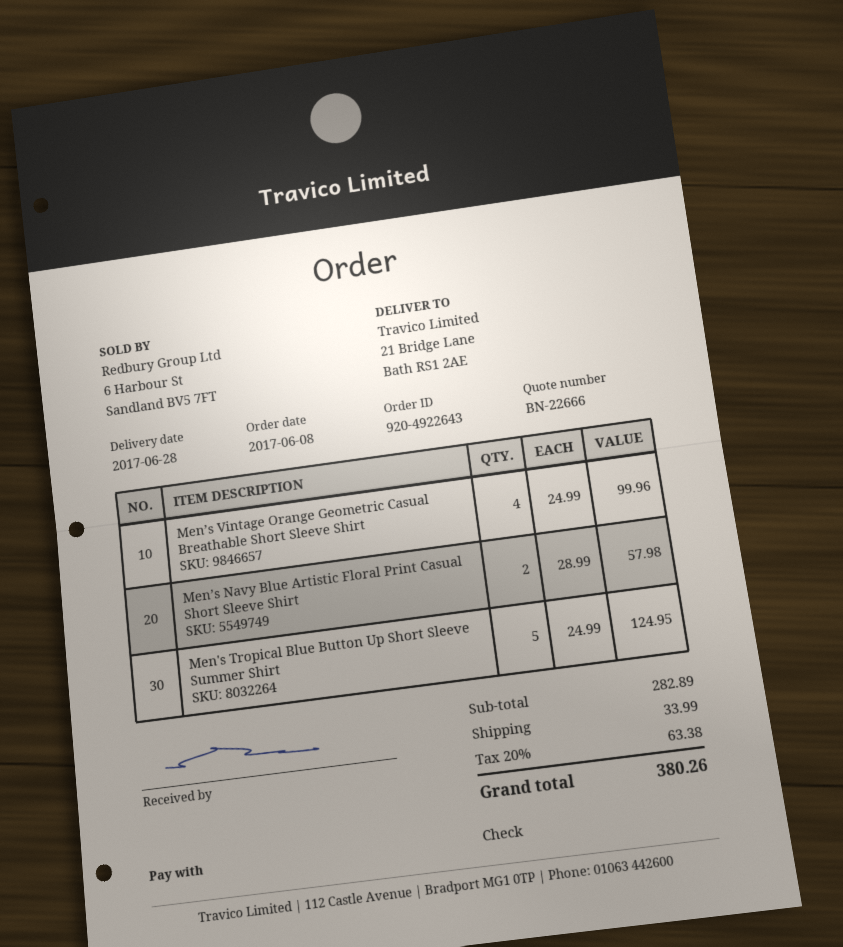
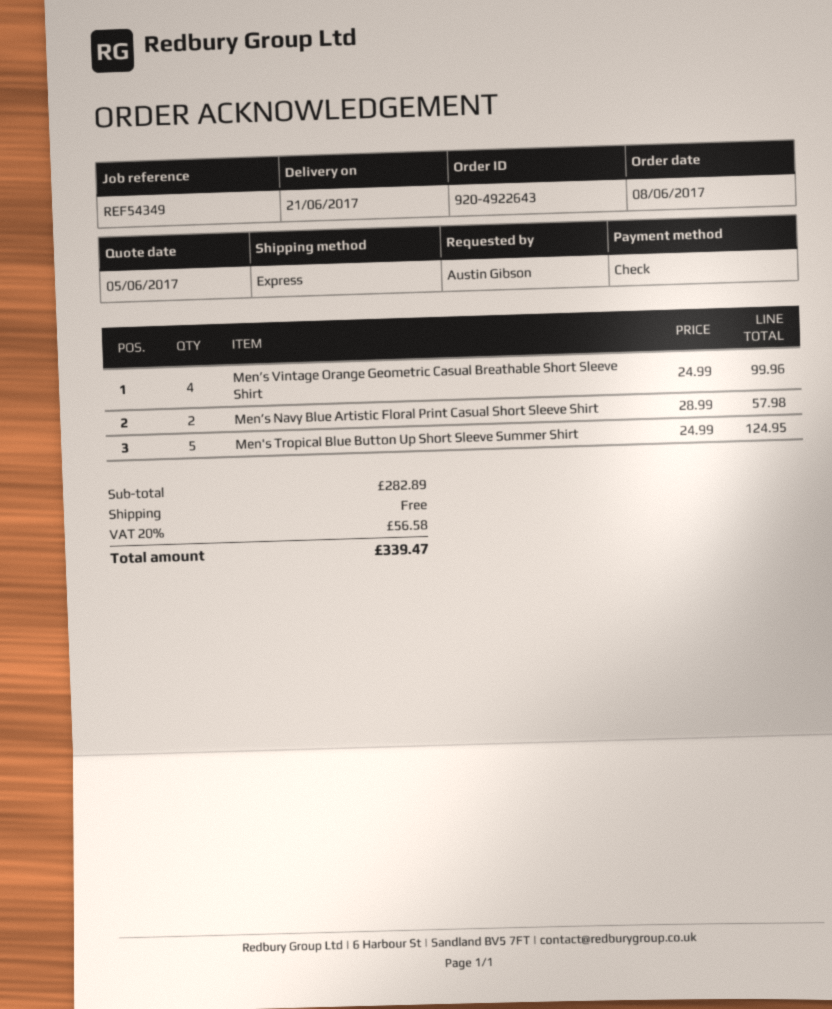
delivery date: 2017-06-28 -> 2017-06-21
shipping: 33.99 -> 0.00
tax: 20% = 63.38 -> 20% = 56.58
total: 380.26 -> 339.47

